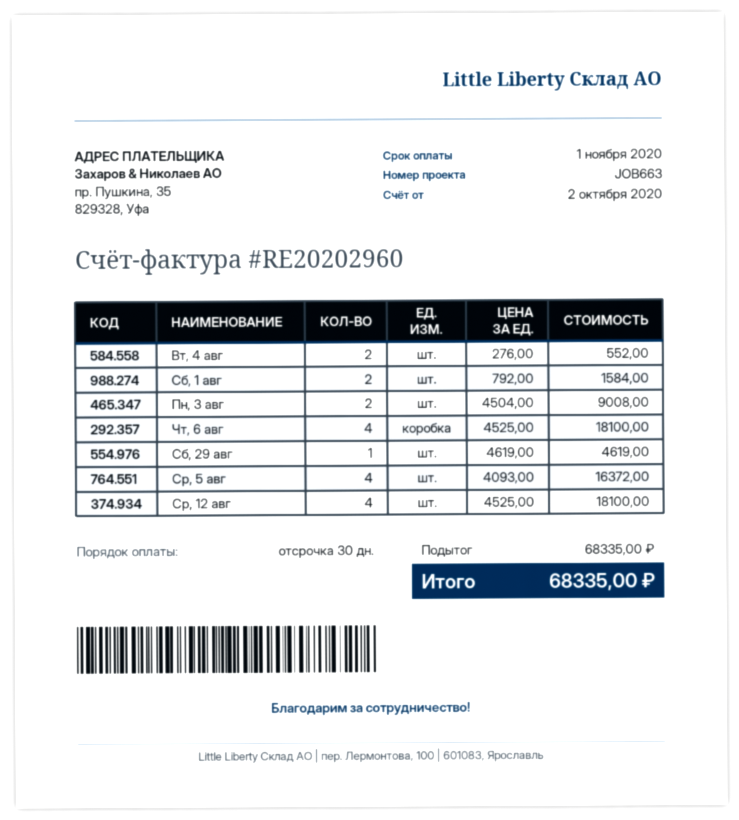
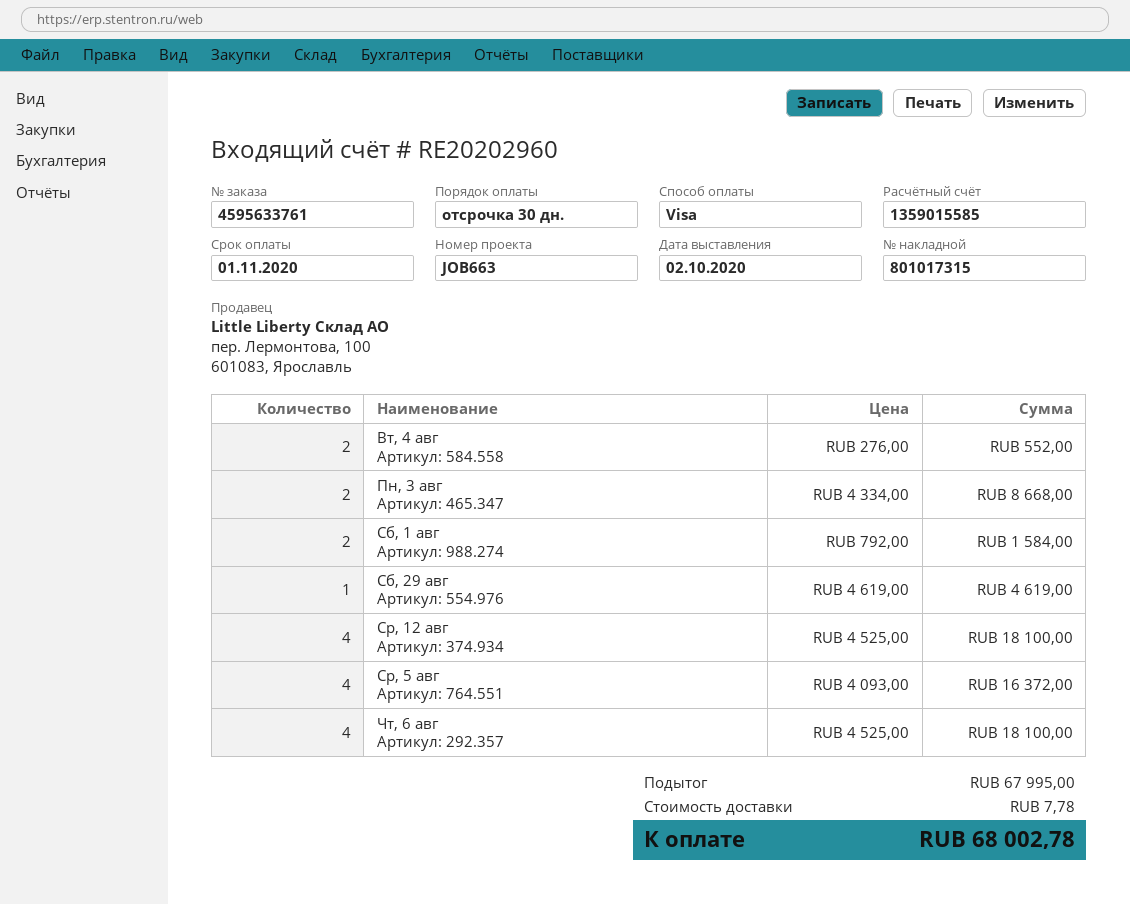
Пн, 3 авг: 2 x 4504.00 = 9008.00 -> 2 x 4334.00 = 8668.00
subtotal: 68335.00 -> 67995.00
shipping: none -> 7.78
total: 68335.00 -> 68002.78

